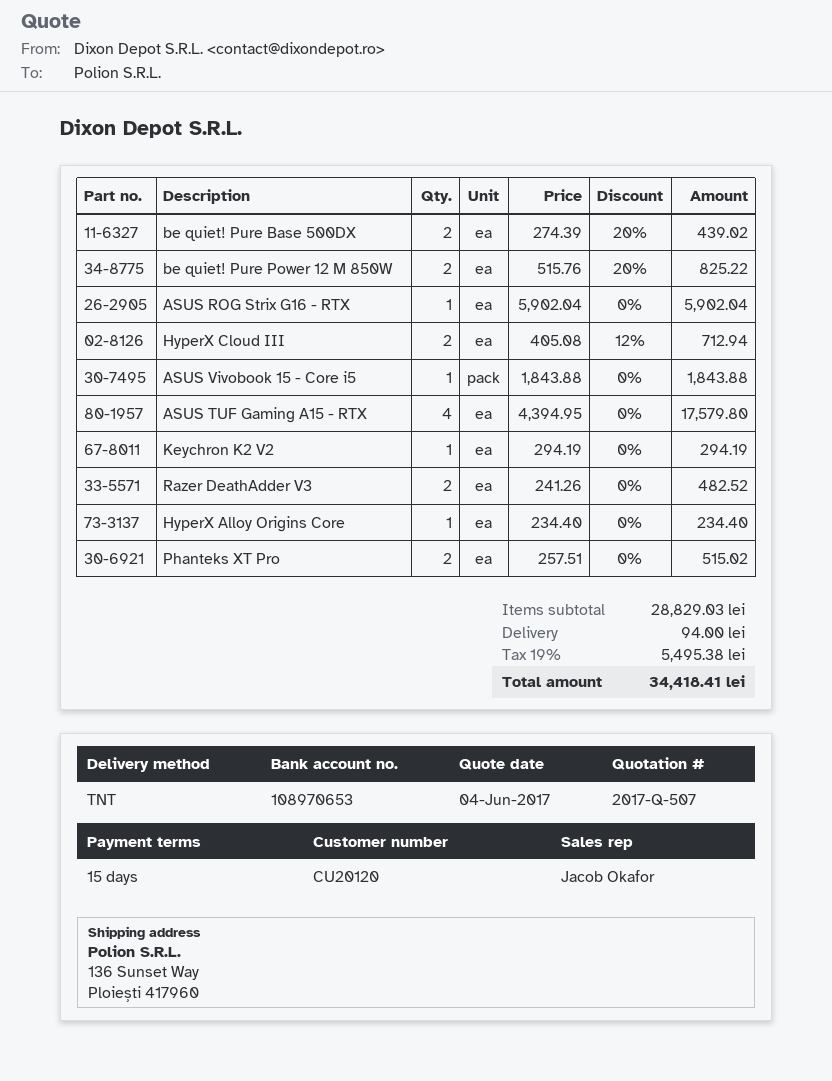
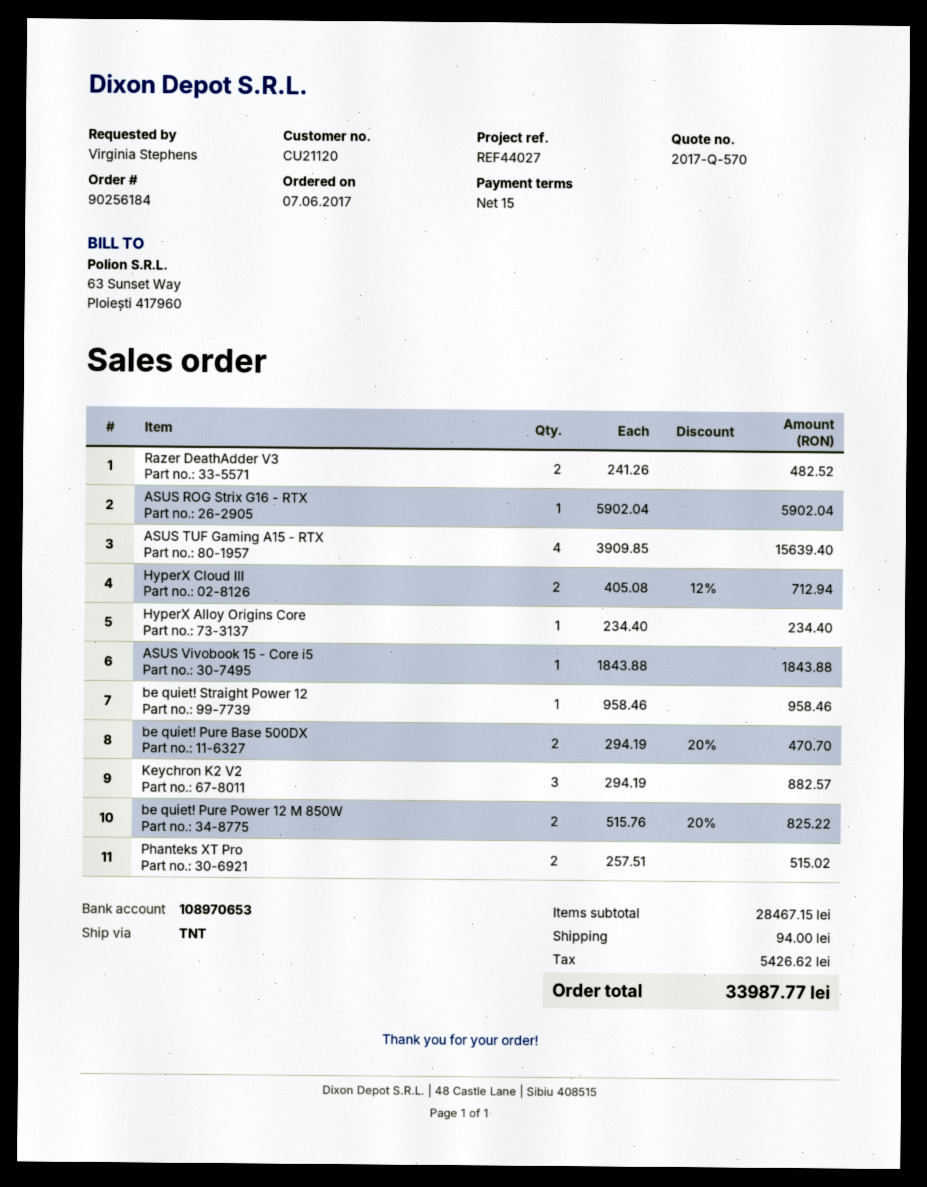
quote number: 2017-Q-507 -> 2017-Q-570
customer number: CU20120 -> CU21120
be quiet! Pure Base 500DX: 2 x 274.39 - 20% = 439.02 -> 2 x 294.19 - 20% = 470.70
ASUS TUF Gaming A15 - RTX: 4 x 4394.95 = 17579.80 -> 4 x 3909.85 = 15639.40
Keychron K2 V2: 1 x 294.19 = 294.19 -> 3 x 294.19 = 882.57
be quiet! Straight Power 12: none -> 1 x 958.46 = 958.46
subtotal: 28829.03 -> 28467.15
tax: 5495.38 -> 5426.62
total: 34418.41 -> 33987.77

